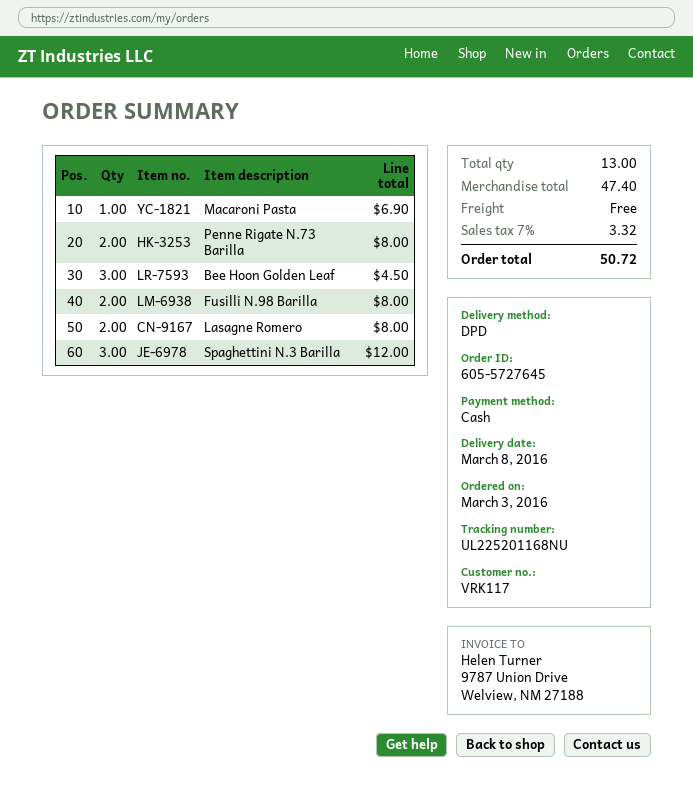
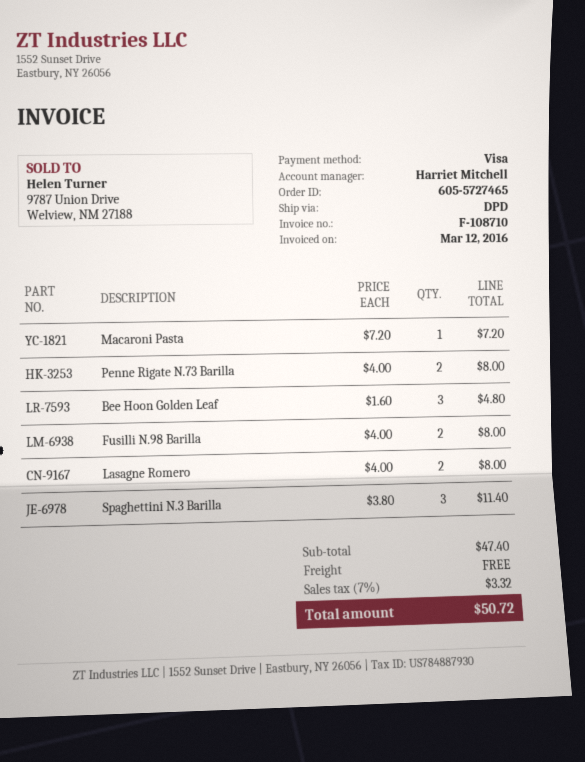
order number: 605-5727645 -> 605-5727465
payment method: cash -> Visa
Macaroni Pasta: 1 for 6.90 -> 1 for 7.20
Bee Hoon Golden Leaf: 3 for 4.50 -> 3 for 4.80
Spaghettini N.3 Barilla: 3 for 12.00 -> 3 for 11.40

